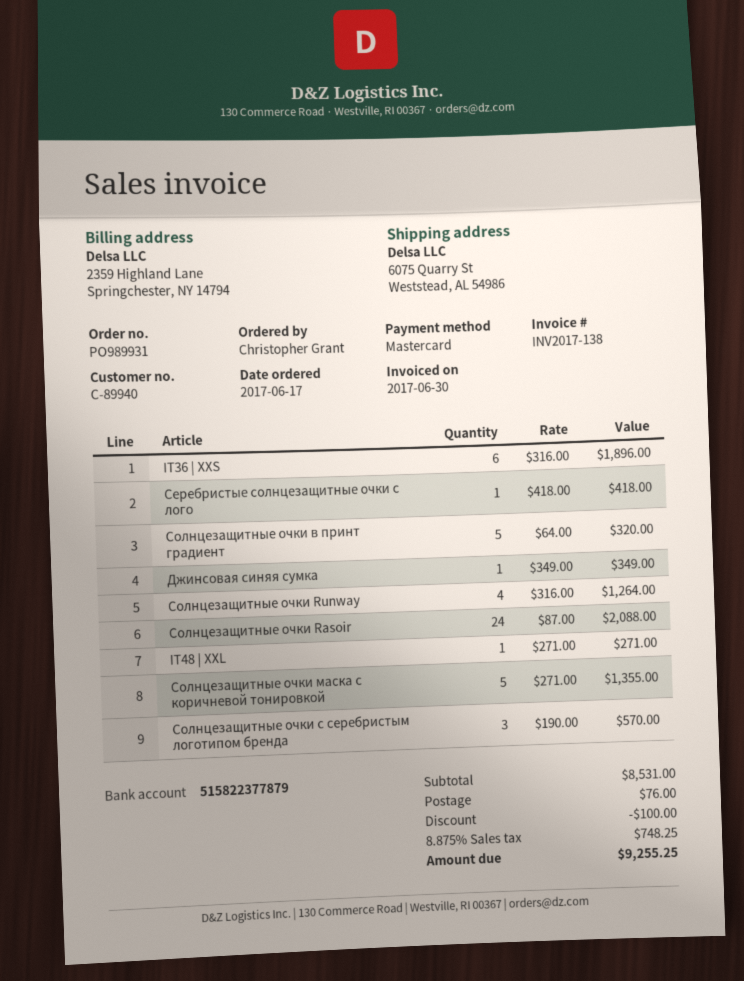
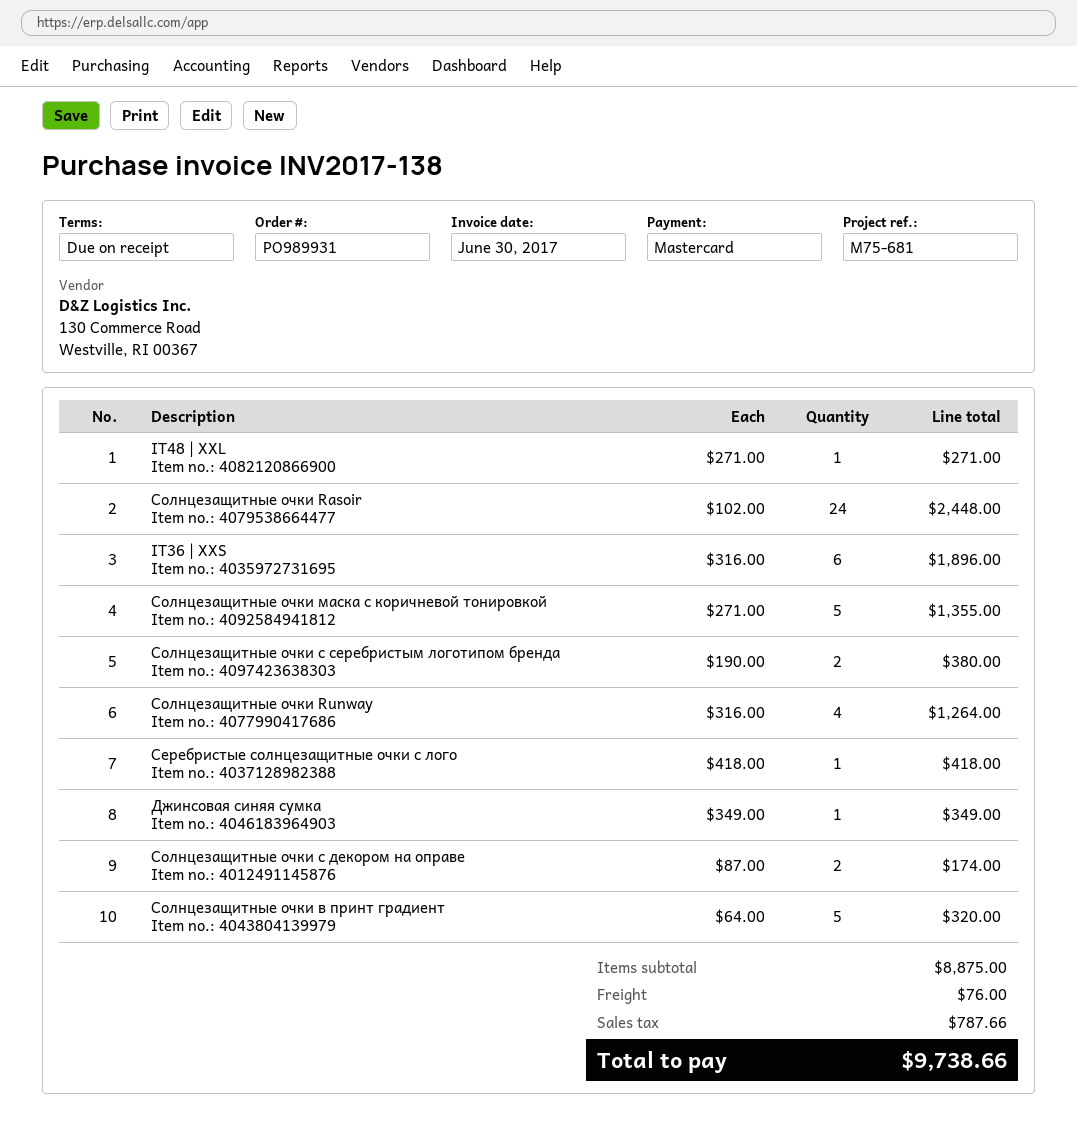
Солнцезащитные очки Rasoir: 24 x 87.00 = 2088.00 -> 24 x 102.00 = 2448.00
Солнцезащитные очки с серебристым логотипом бренда: 3 x 190.00 = 570.00 -> 2 x 190.00 = 380.00
Солнцезащитные очки с декором на оправе: none -> 2 x 87.00 = 174.00
subtotal: 8531.00 -> 8875.00
discount: 100.00 -> none
tax: 748.25 -> 787.66
total: 9255.25 -> 9738.66

